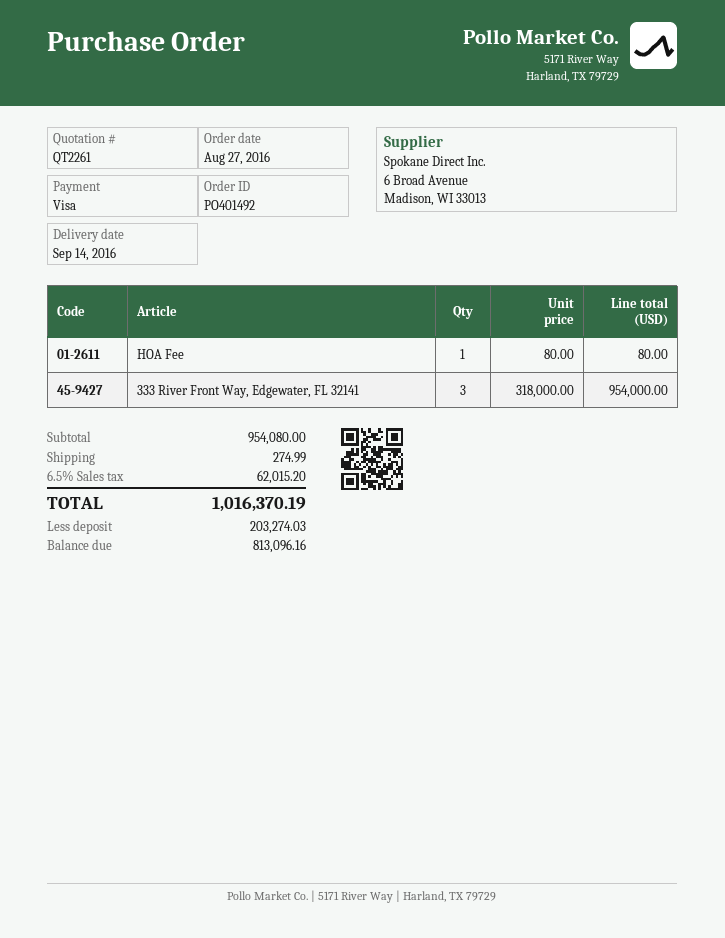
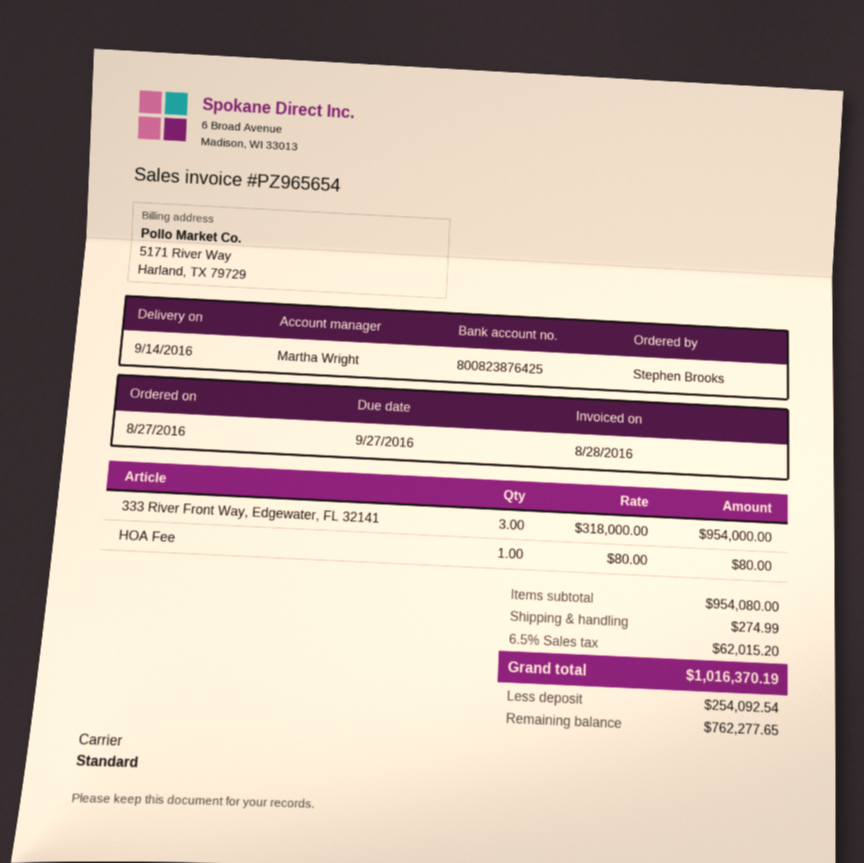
deposit: 203274.03 -> 254092.54
balance: 813096.16 -> 762277.65

